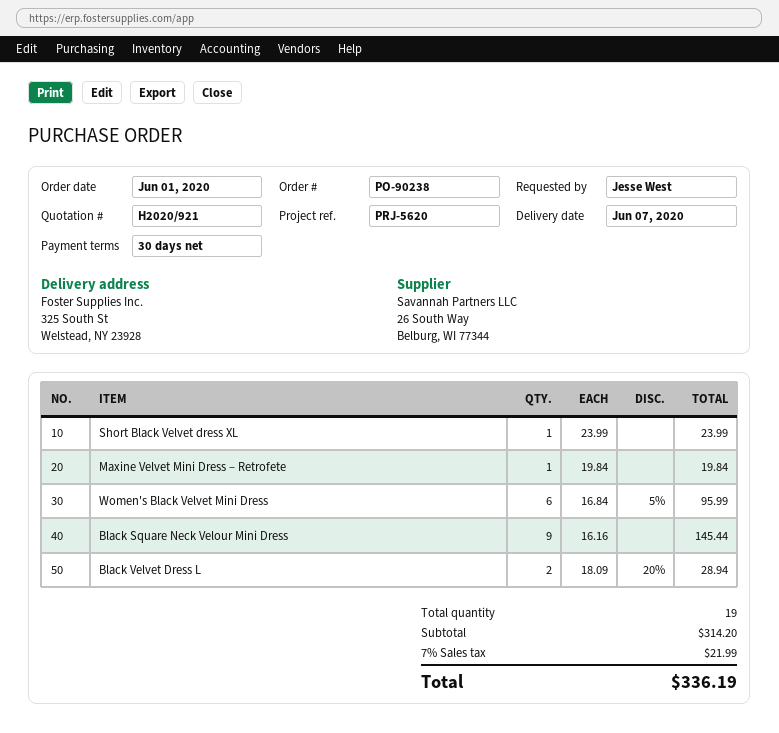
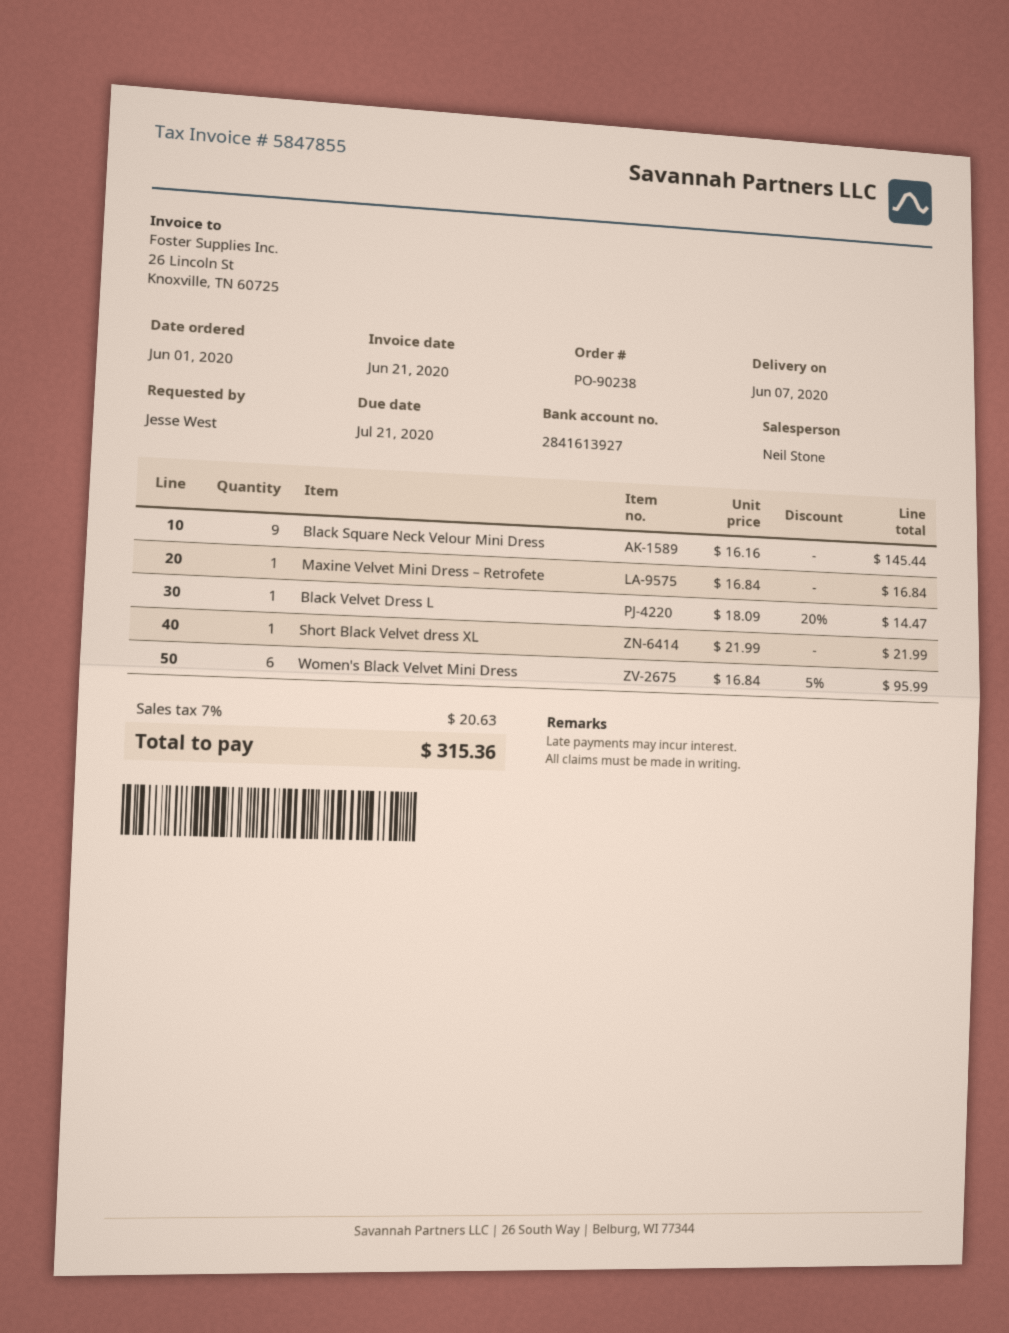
Short Black Velvet dress XL: 1 x 23.99 = 23.99 -> 1 x 21.99 = 21.99
Maxine Velvet Mini Dress – Retrofete: 1 x 19.84 = 19.84 -> 1 x 16.84 = 16.84
Black Velvet Dress L: 2 x 18.09 - 20% = 28.94 -> 1 x 18.09 - 20% = 14.47
tax: 7% = 21.99 -> 7% = 20.63
total: 336.19 -> 315.36

